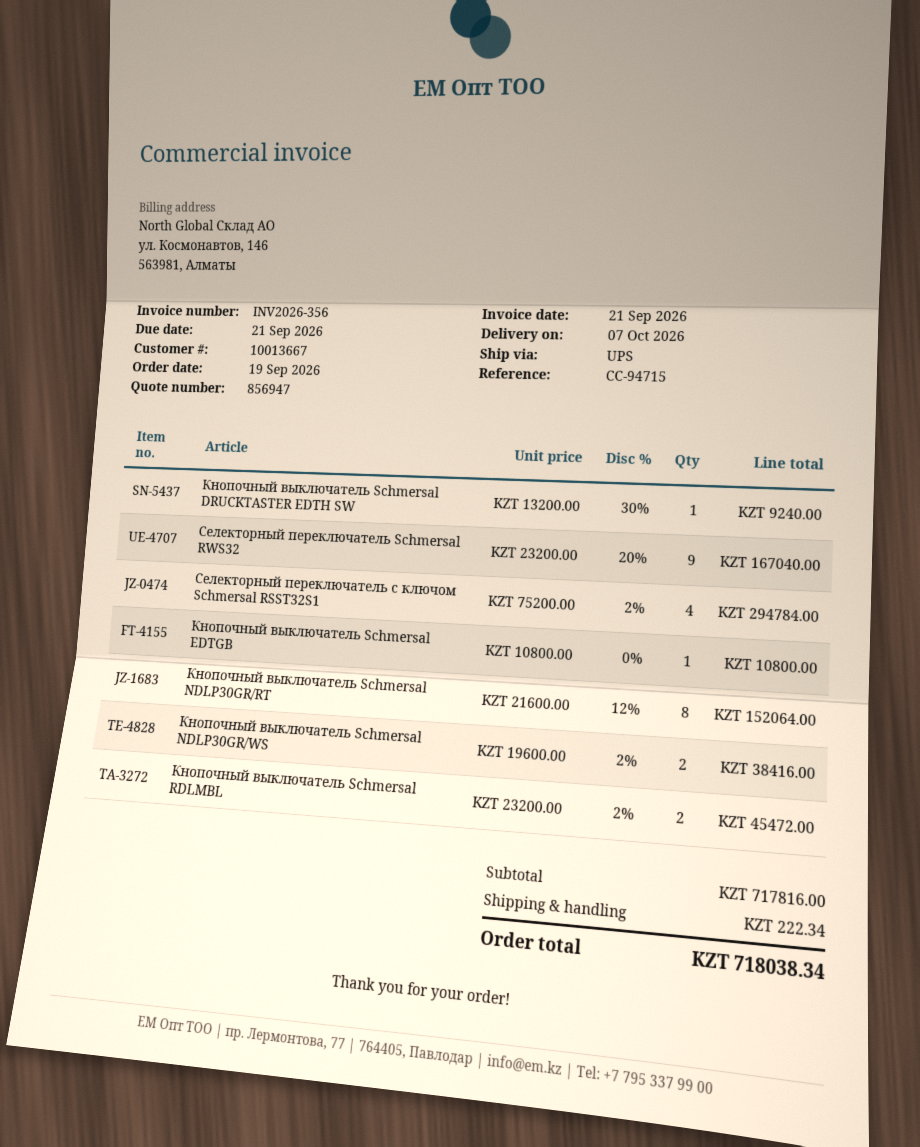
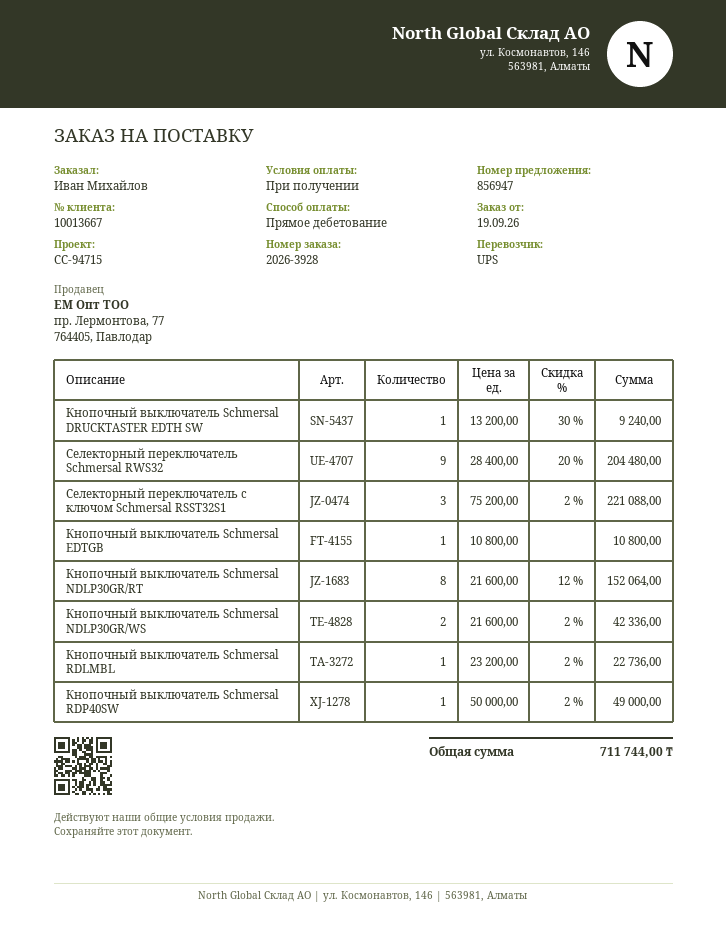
Селекторный переключатель Schmersal RWS32: 9 x 23200.00 - 20% = 167040.00 -> 9 x 28400.00 - 20% = 204480.00
Селекторный переключатель с ключом Schmersal RSST32S1: 4 x 75200.00 - 2% = 294784.00 -> 3 x 75200.00 - 2% = 221088.00
Кнопочный выключатель Schmersal NDLP30GR/WS: 2 x 19600.00 - 2% = 38416.00 -> 2 x 21600.00 - 2% = 42336.00
Кнопочный выключатель Schmersal RDLMBL: 2 x 23200.00 - 2% = 45472.00 -> 1 x 23200.00 - 2% = 22736.00
Кнопочный выключатель Schmersal RDP40SW: none -> 1 x 50000.00 - 2% = 49000.00
shipping: 222.34 -> none
total: 718038.34 -> 711744.00

